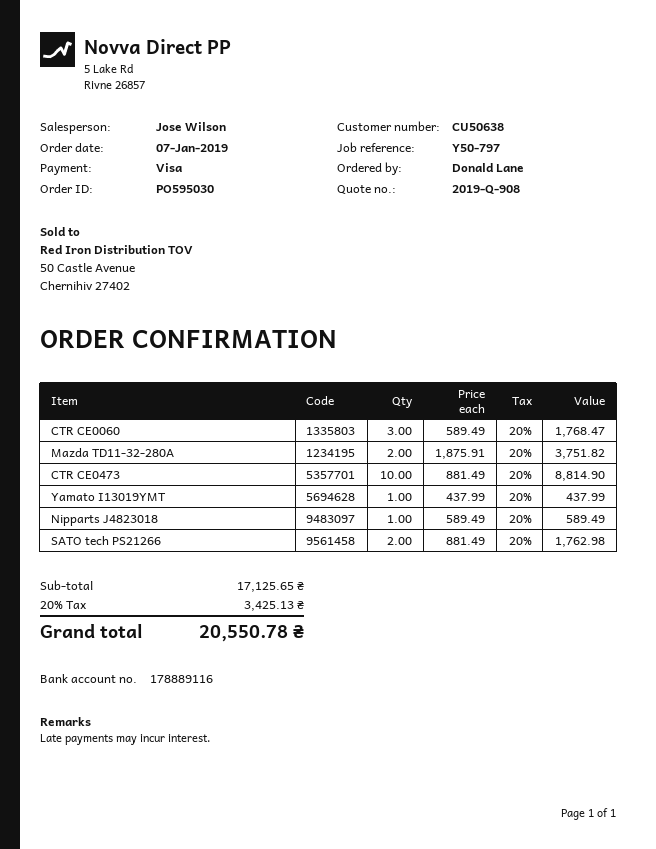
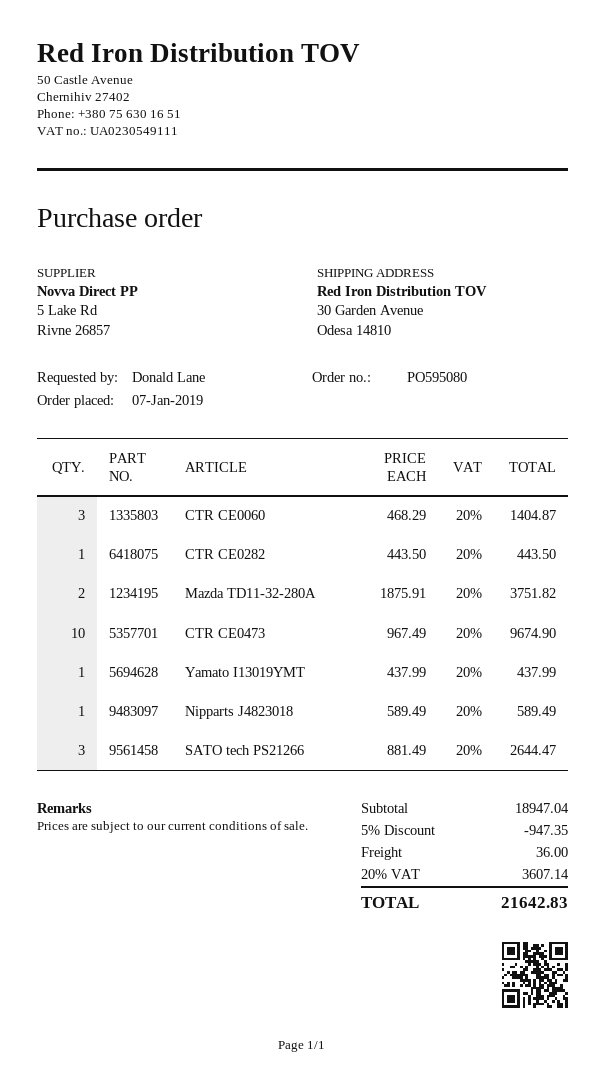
order number: PO595030 -> PO595080
CTR CE0060: 3 x 589.49 = 1768.47 -> 3 x 468.29 = 1404.87
CTR CE0473: 10 x 881.49 = 8814.90 -> 10 x 967.49 = 9674.90
SATO tech PS21266: 2 x 881.49 = 1762.98 -> 3 x 881.49 = 2644.47
CTR CE0282: none -> 1 x 443.50 = 443.50
subtotal: 17125.65 -> 18947.04
discount: none -> 5% = 947.35
shipping: none -> 36.00
tax: 20% = 3425.13 -> 20% = 3607.14
total: 20550.78 -> 21642.83

